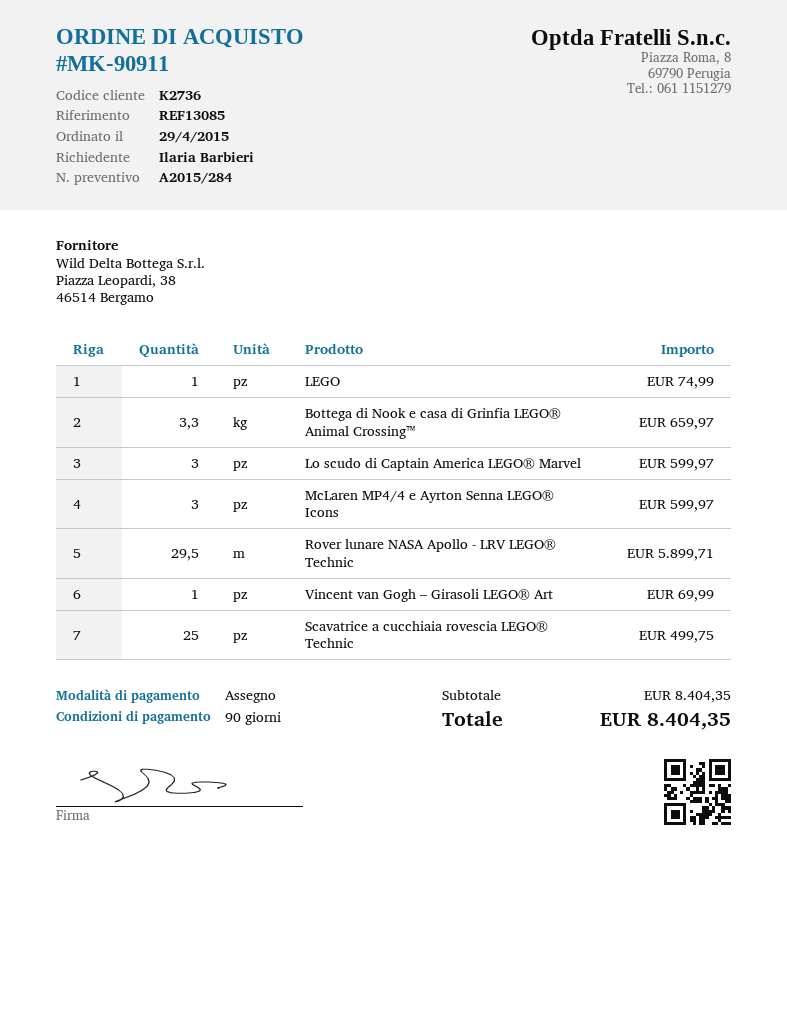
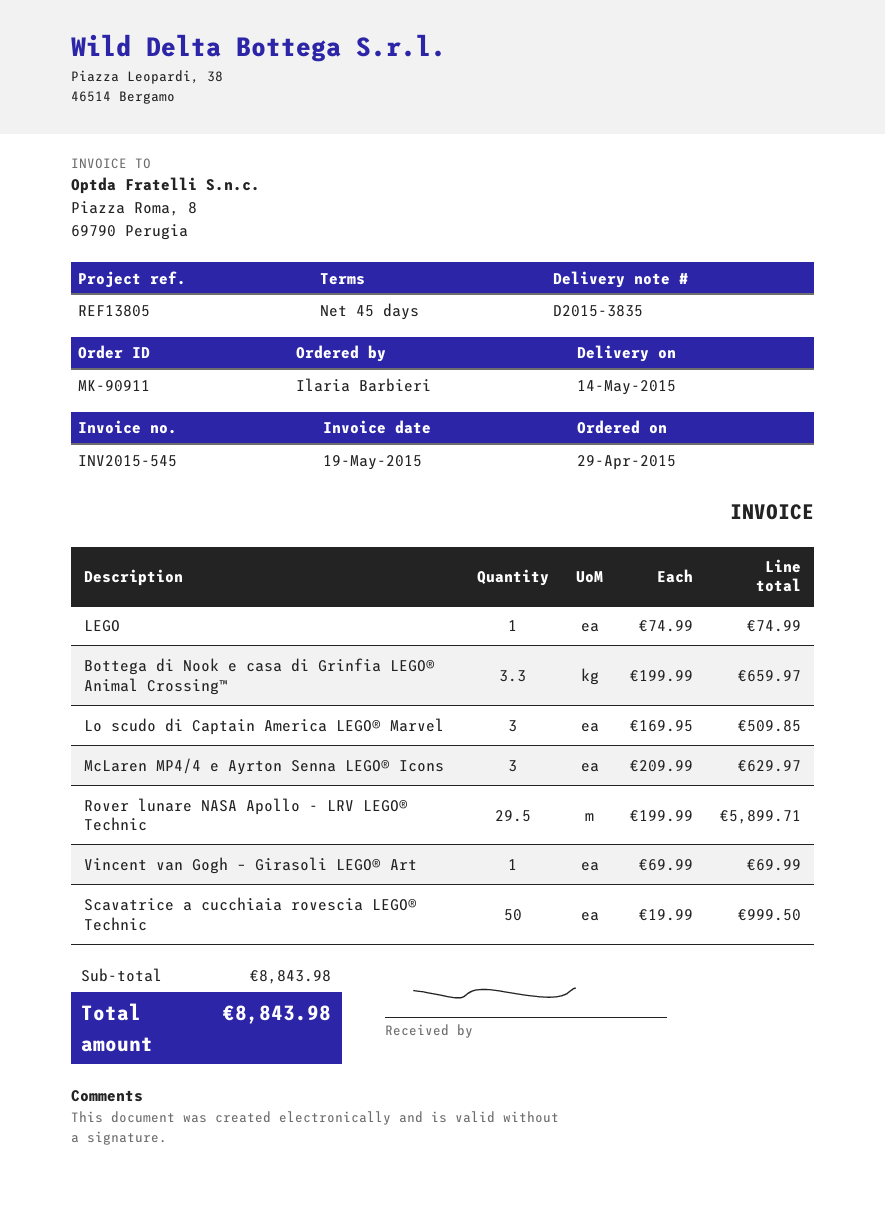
payment terms: 90 days -> 45 days
reference: REF13085 -> REF13805
Lo scudo di Captain America LEGO® Marvel: 3 for 599.97 -> 3 for 509.85
McLaren MP4/4 e Ayrton Senna LEGO® Icons: 3 for 599.97 -> 3 for 629.97
Scavatrice a cucchiaia rovescia LEGO® Technic: 25 for 499.75 -> 50 for 999.50
subtotal: 8404.35 -> 8843.98
total: 8404.35 -> 8843.98

